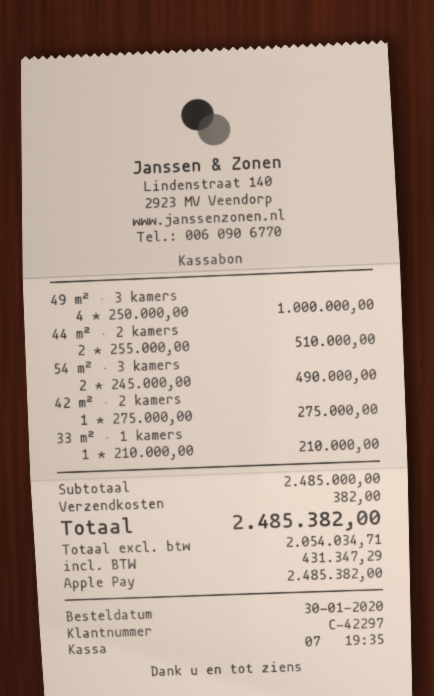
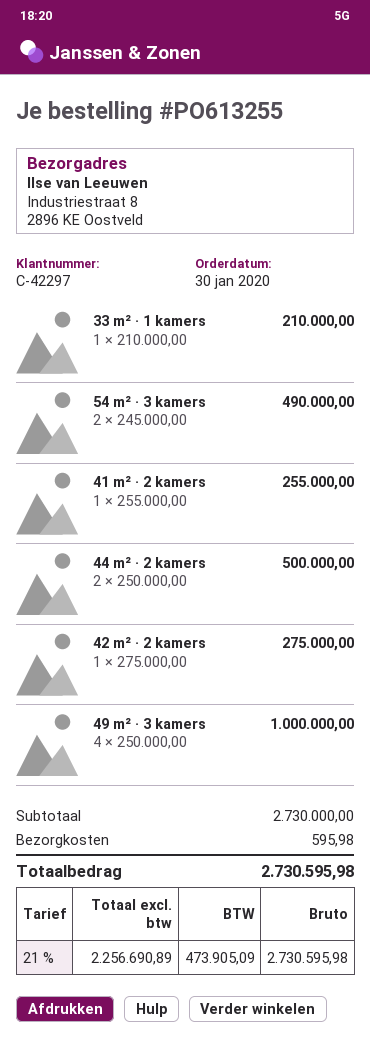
44 m² · 2 kamers: 2 x 255000.00 = 510000.00 -> 2 x 250000.00 = 500000.00
41 m² · 2 kamers: none -> 1 x 255000.00 = 255000.00
subtotal: 2485000.00 -> 2730000.00
shipping: 382.00 -> 595.98
net: 2054034.71 -> 2256690.89
tax: 431347.29 -> 473905.09
total: 2485382.00 -> 2730595.98

